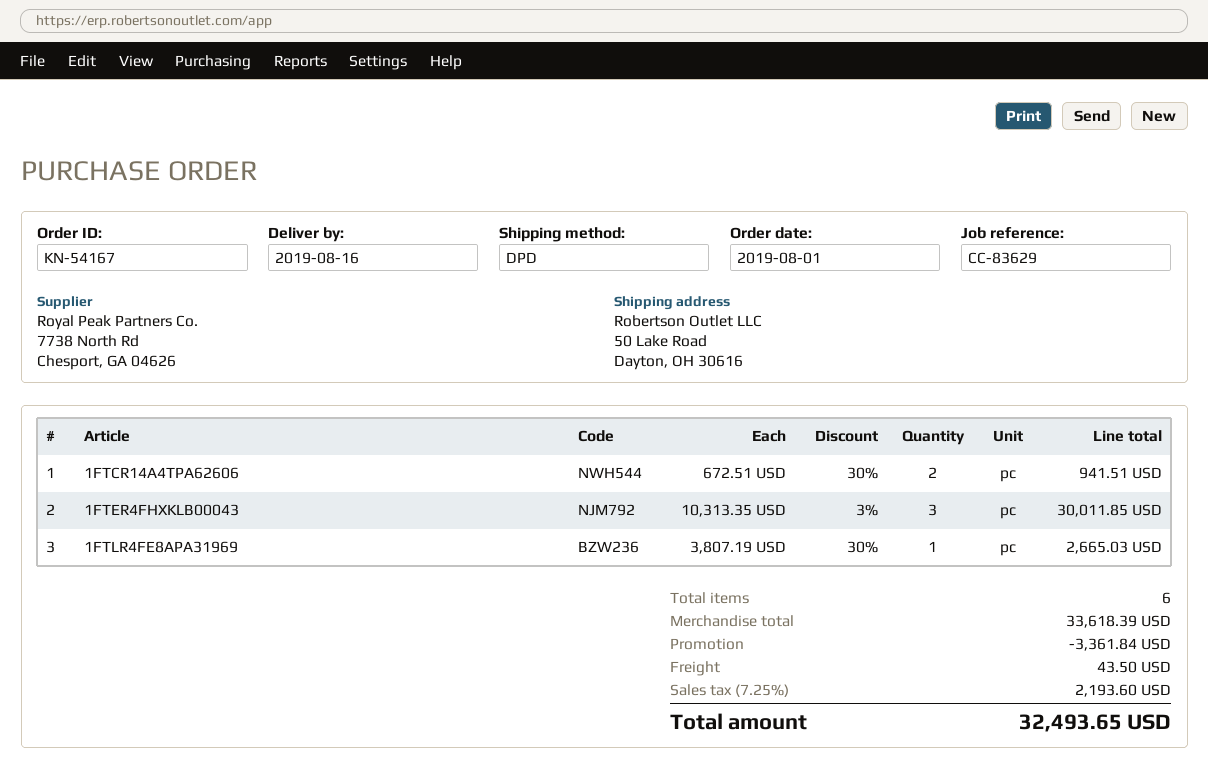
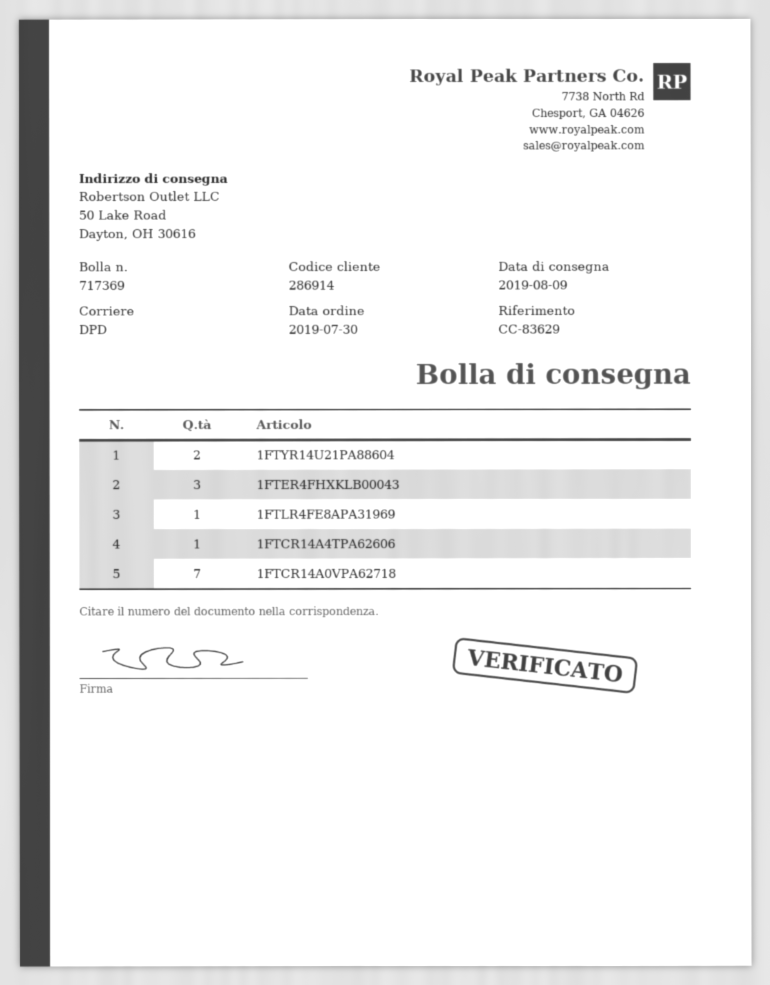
order date: 2019-08-01 -> 2019-07-30
delivery date: 2019-08-16 -> 2019-08-09
1FTCR14A4TPA62606: 2 -> 1
1FTYR14U21PA88604: none -> 2
1FTCR14A0VPA62718: none -> 7

